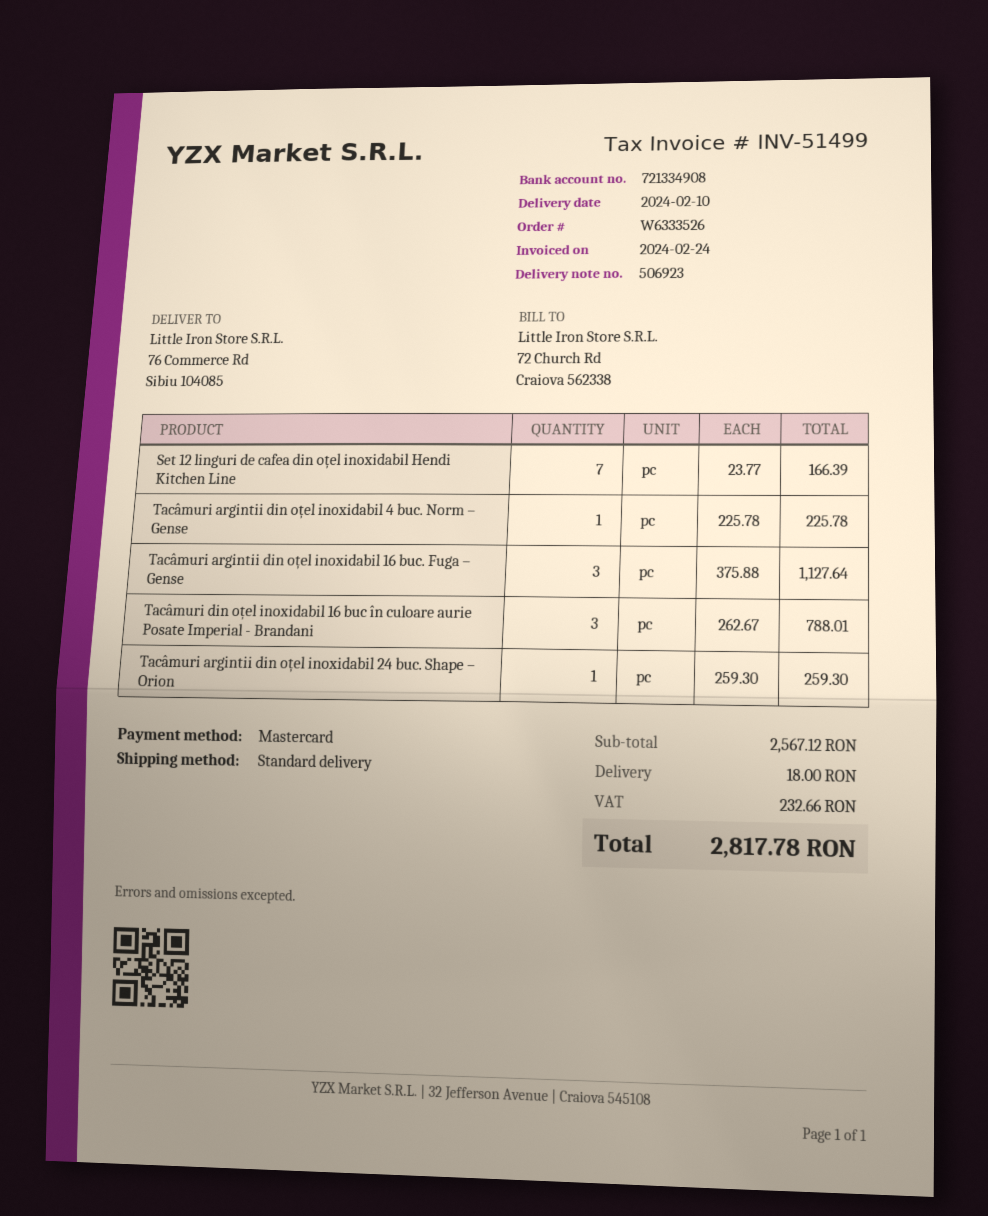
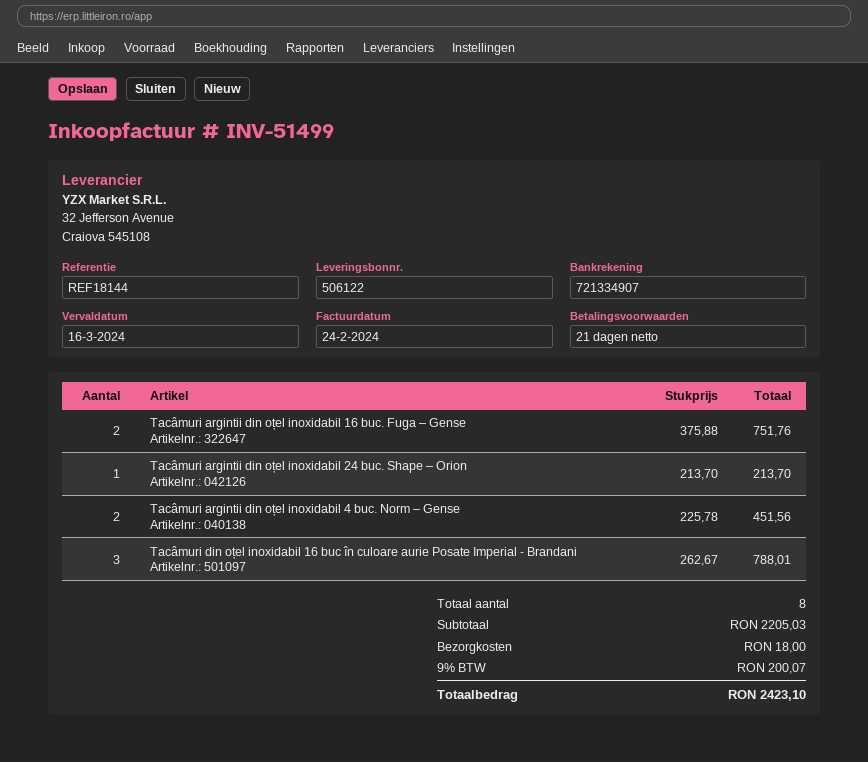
delivery note number: 506923 -> 506122
bank account: 721334908 -> 721334907
Set 12 linguri de cafea din oțel inoxidabil Hendi Kitchen Line: 7 x 23.77 = 166.39 -> none
Tacâmuri argintii din oțel inoxidabil 4 buc. Norm – Gense: 1 x 225.78 = 225.78 -> 2 x 225.78 = 451.56
Tacâmuri argintii din oțel inoxidabil 16 buc. Fuga – Gense: 3 x 375.88 = 1127.64 -> 2 x 375.88 = 751.76
Tacâmuri argintii din oțel inoxidabil 24 buc. Shape – Orion: 1 x 259.30 = 259.30 -> 1 x 213.70 = 213.70
subtotal: 2567.12 -> 2205.03
tax: 232.66 -> 200.07
total: 2817.78 -> 2423.10

